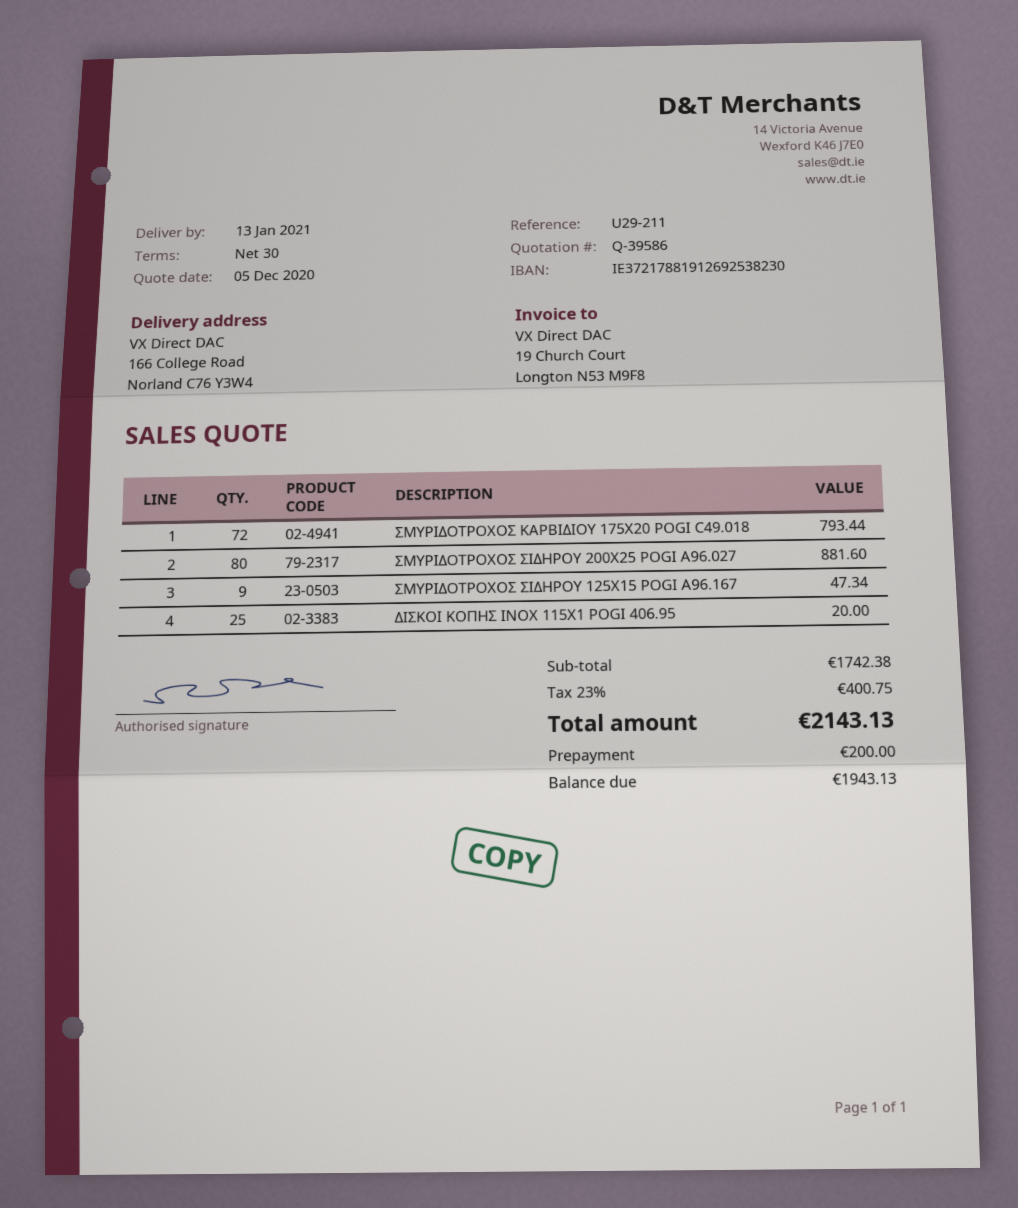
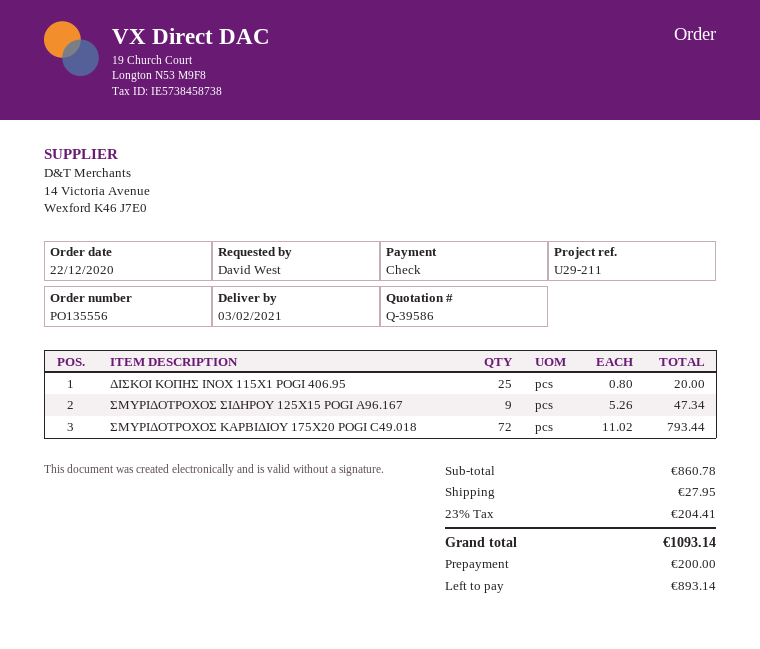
delivery date: 2021-01-13 -> 2021-02-03
ΣΜΥΡΙΔΟΤΡΟΧΟΣ ΣΙΔΗΡΟΥ 200Χ25 POGI A96.027: 80 for 881.60 -> none
subtotal: 1742.38 -> 860.78
shipping: none -> 27.95
tax: 23% = 400.75 -> 23% = 204.41
total: 2143.13 -> 1093.14
balance: 1943.13 -> 893.14

